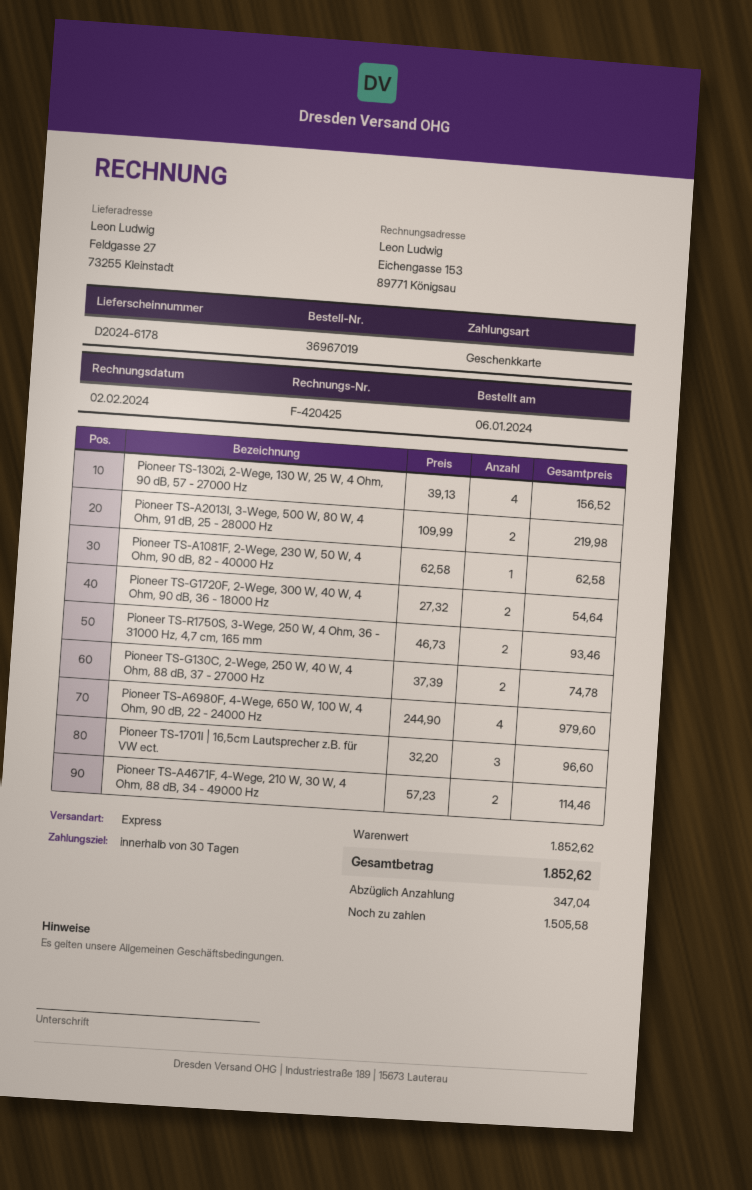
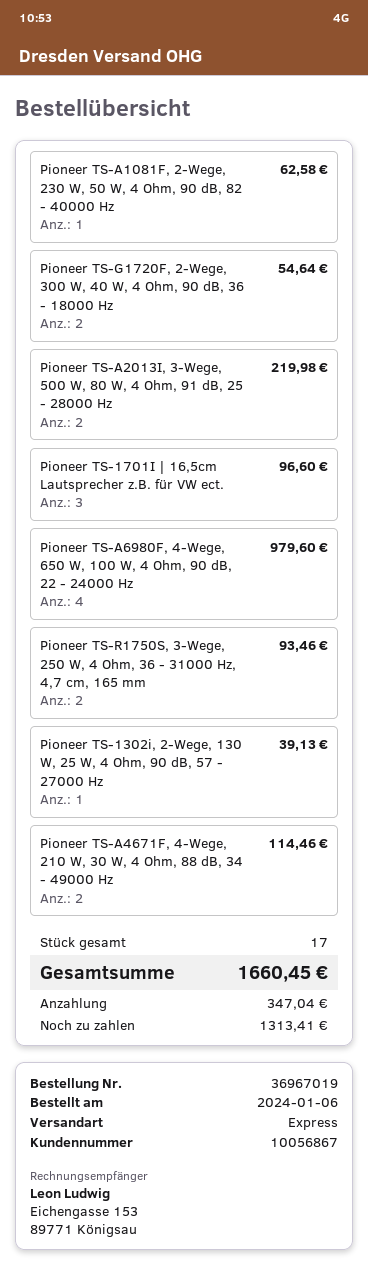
Pioneer TS-1302i, 2-Wege, 130 W, 25 W, 4 Ohm, 90 dB, 57 - 27000 Hz: 4 for 156.52 -> 1 for 39.13
Pioneer TS-G130C, 2-Wege, 250 W, 40 W, 4 Ohm, 88 dB, 37 - 27000 Hz: 2 for 74.78 -> none
total: 1852.62 -> 1660.45
balance: 1505.58 -> 1313.41

